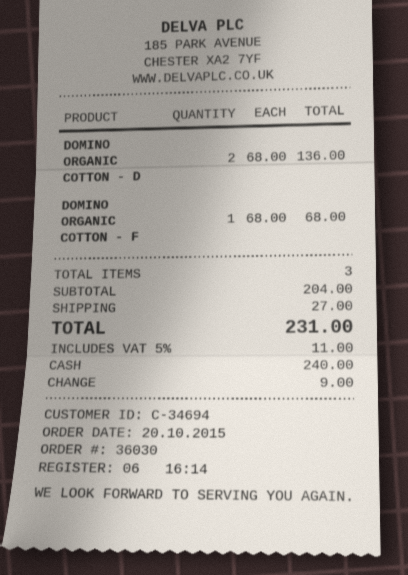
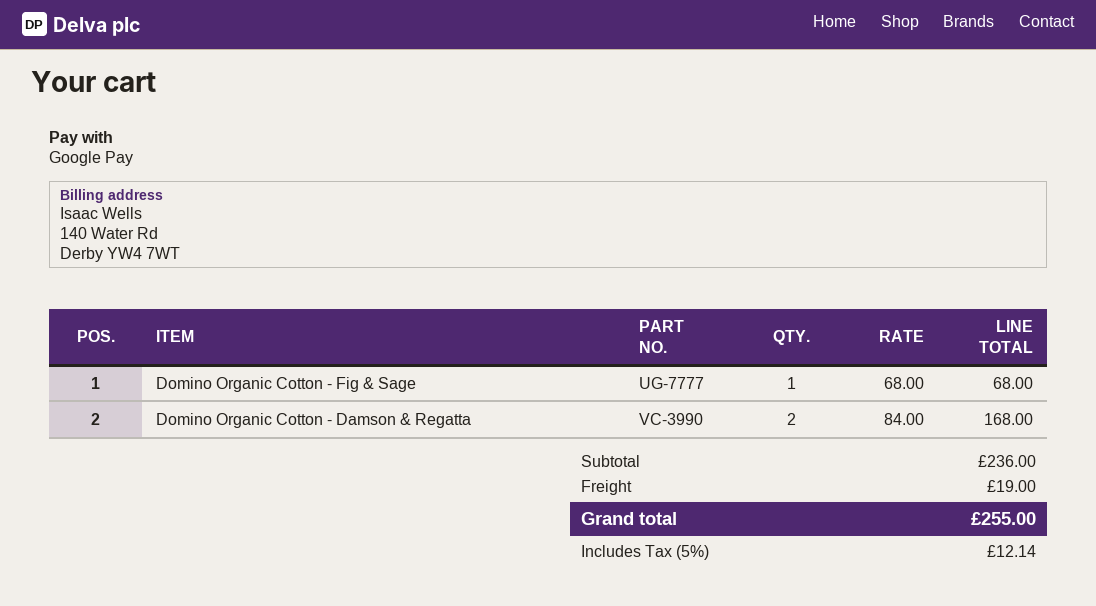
payment method: cash -> Google Pay
DOMINO ORGANIC COTTON - D: 2 x 68.00 = 136.00 -> 2 x 84.00 = 168.00
subtotal: 204.00 -> 236.00
shipping: 27.00 -> 19.00
tax: 5% = 11.00 -> 5% = 12.14
total: 231.00 -> 255.00

